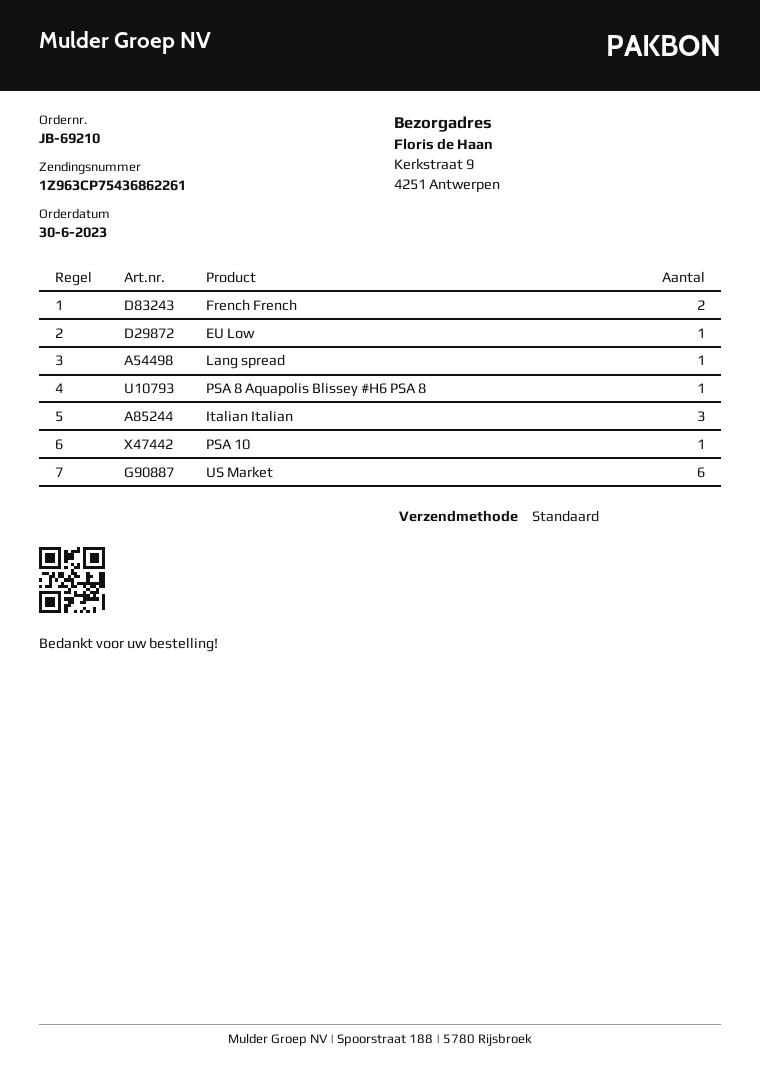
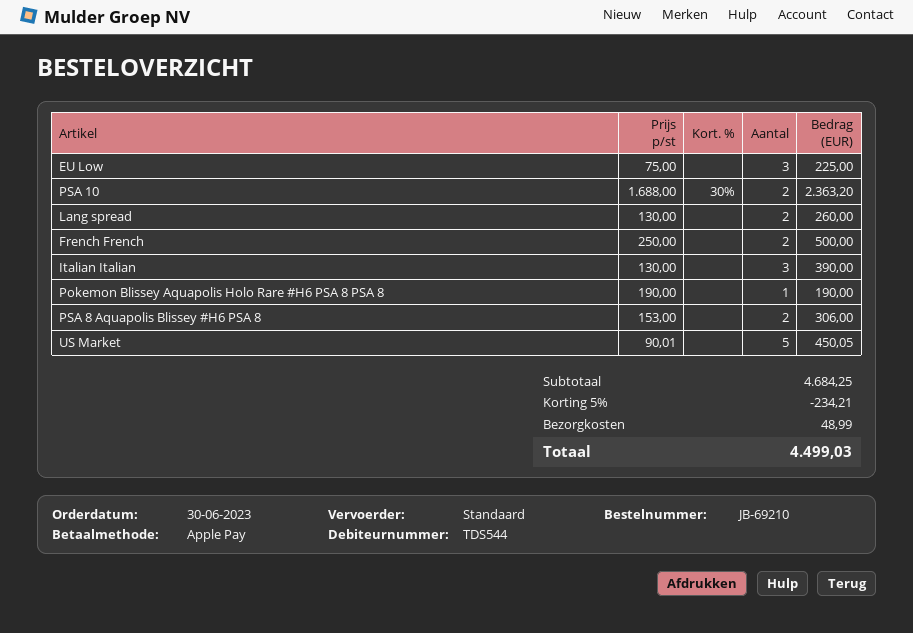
EU Low: 1 -> 3
Lang spread: 1 -> 2
PSA 8 Aquapolis Blissey #H6 PSA 8: 1 -> 2
PSA 10: 1 -> 2
US Market: 6 -> 5
Pokemon Blissey Aquapolis Holo Rare #H6 PSA 8 PSA 8: none -> 1

